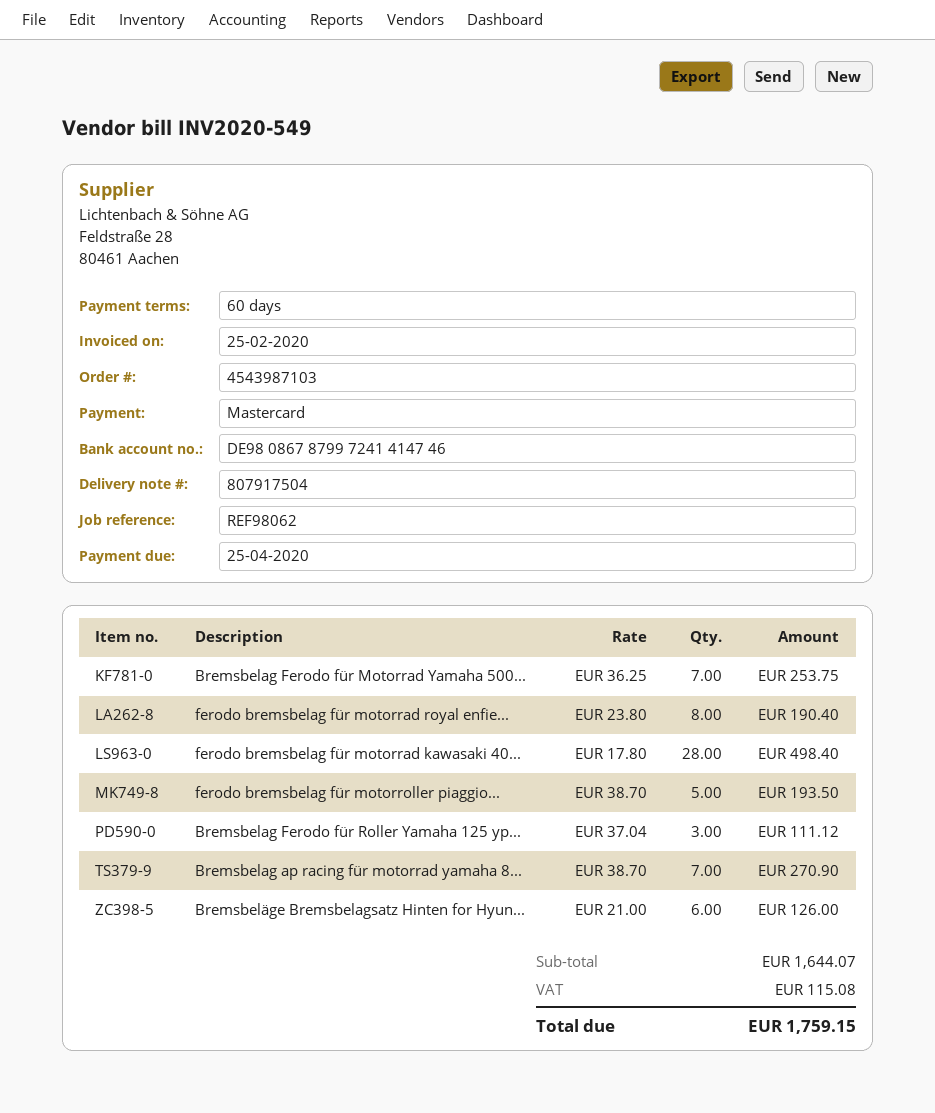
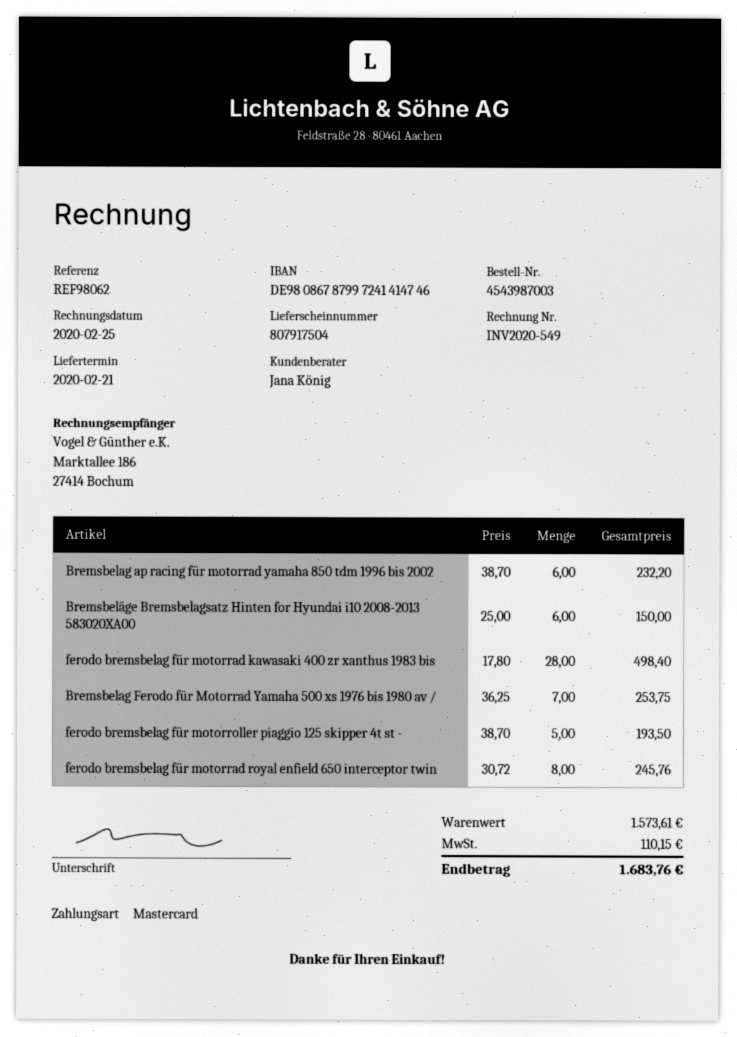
order number: 4543987103 -> 4543987003
ferodo bremsbelag für motorrad royal enfie...: 8 x 23.80 = 190.40 -> 8 x 30.72 = 245.76
Bremsbelag Ferodo für Roller Yamaha 125 yp...: 3 x 37.04 = 111.12 -> none
Bremsbelag ap racing für motorrad yamaha 8...: 7 x 38.70 = 270.90 -> 6 x 38.70 = 232.20
Bremsbeläge Bremsbelagsatz Hinten for Hyun...: 6 x 21.00 = 126.00 -> 6 x 25.00 = 150.00
subtotal: 1644.07 -> 1573.61
tax: 115.08 -> 110.15
total: 1759.15 -> 1683.76

